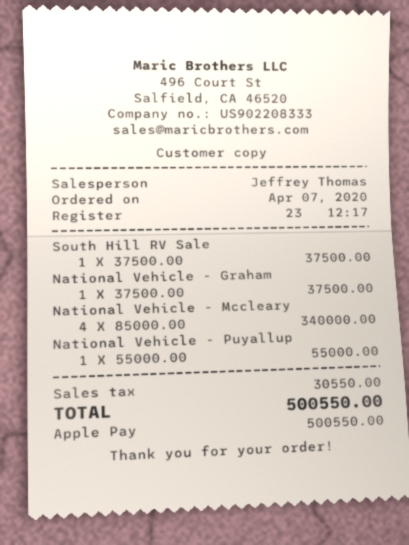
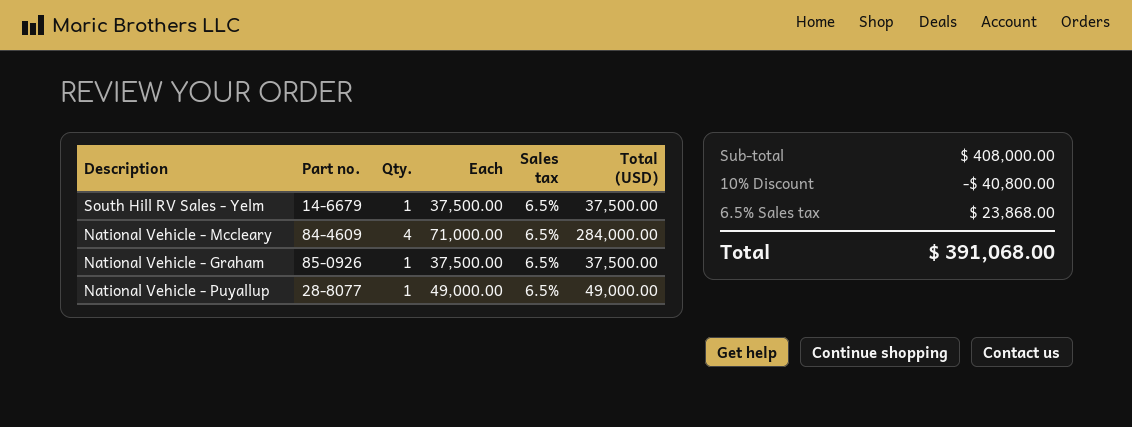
National Vehicle - Mccleary: 4 x 85000.00 = 340000.00 -> 4 x 71000.00 = 284000.00
National Vehicle - Puyallup: 1 x 55000.00 = 55000.00 -> 1 x 49000.00 = 49000.00
discount: none -> 10% = 40800.00
tax: 30550.00 -> 23868.00
total: 500550.00 -> 391068.00

